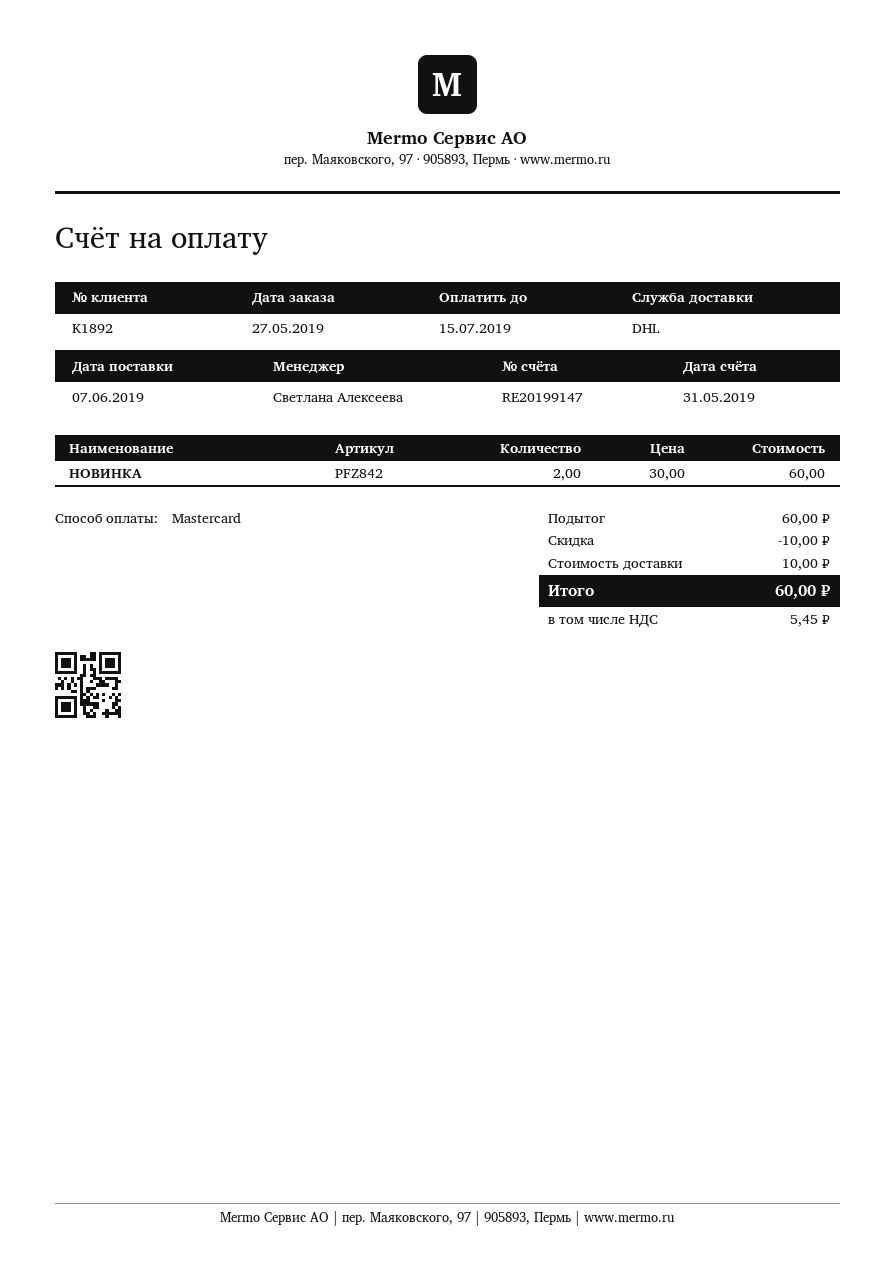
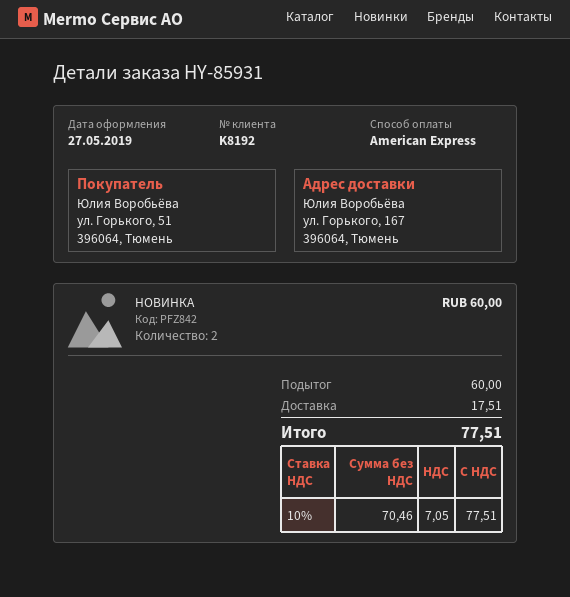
customer number: K1892 -> K8192
payment method: Mastercard -> American Express
discount: 10.00 -> none
shipping: 10.00 -> 17.51
tax: 5.45 -> 7.05
total: 60.00 -> 77.51

